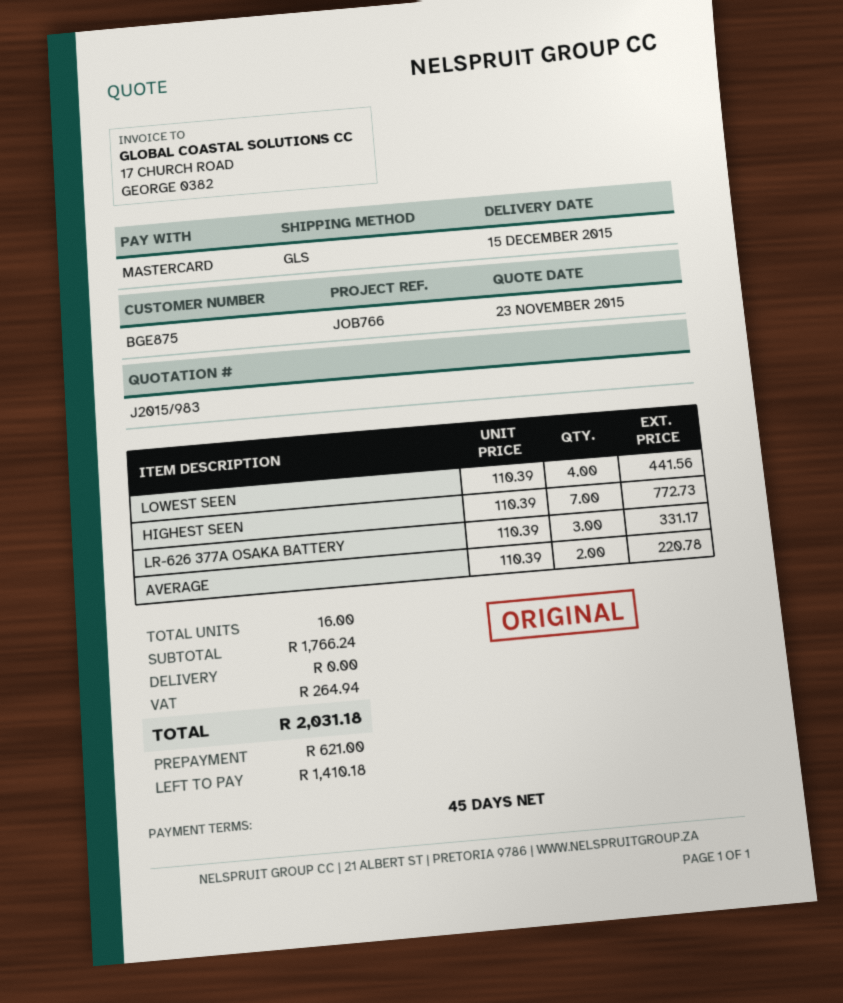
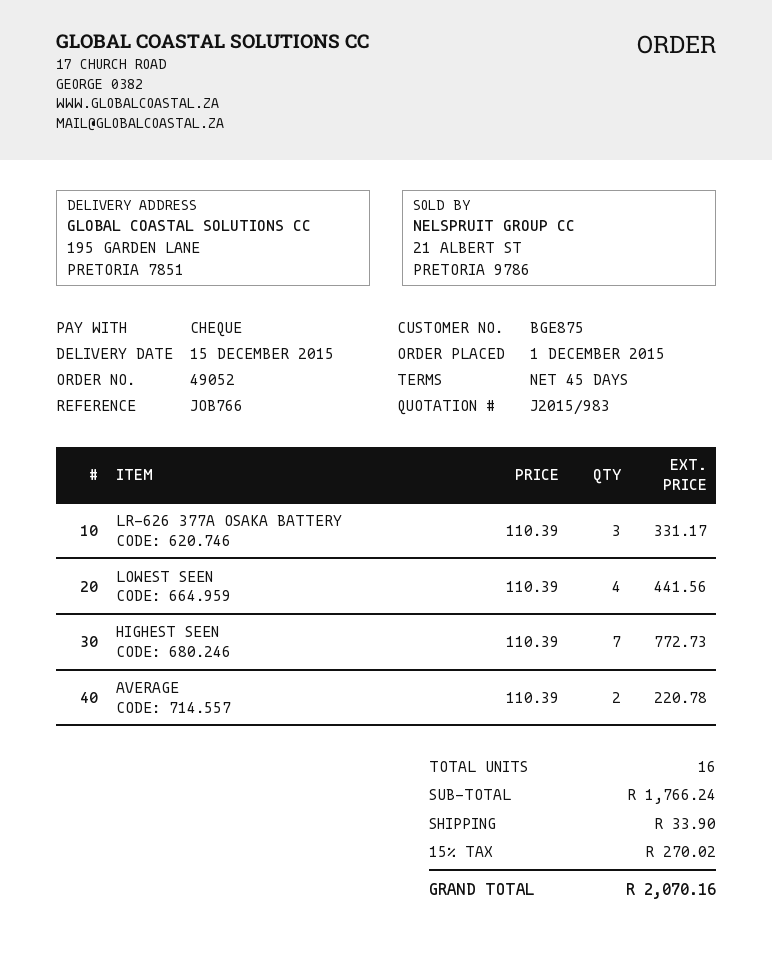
payment method: Mastercard -> cheque
shipping: 0.00 -> 33.90
tax: 264.94 -> 270.02
total: 2031.18 -> 2070.16

